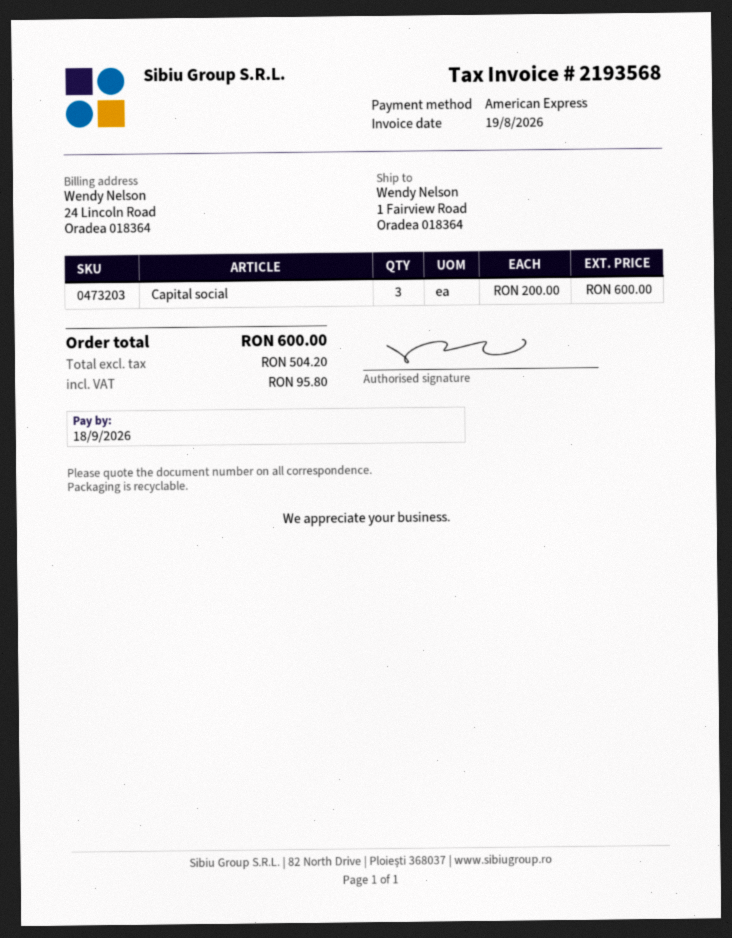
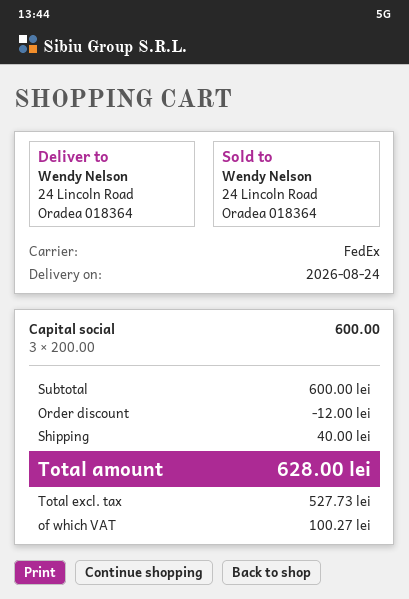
ship to: 1 Fairview Road, Oradea 018364 -> 24 Lincoln Road, Oradea 018364
discount: none -> 12.00
shipping: none -> 40.00
net: 504.20 -> 527.73
tax: 95.80 -> 100.27
total: 600.00 -> 628.00

